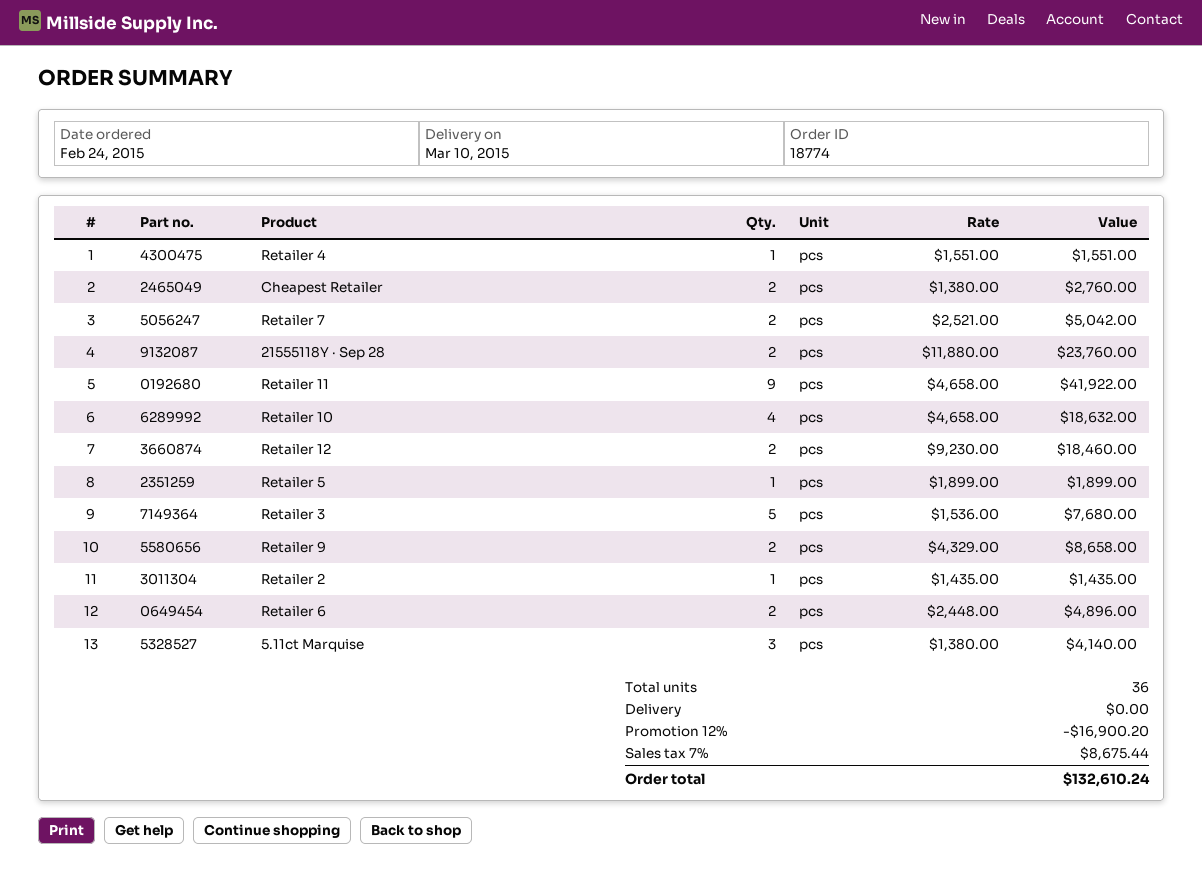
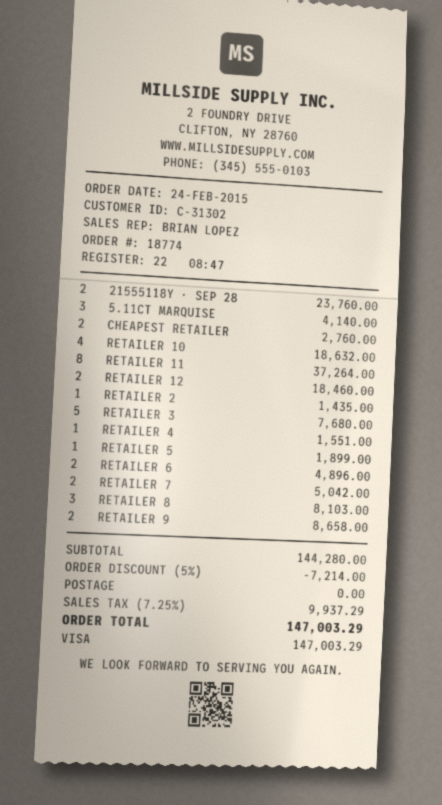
Retailer 11: 9 for 41922.00 -> 8 for 37264.00
RETAILER 8: none -> 3 for 8103.00
discount: 12% = 16900.20 -> 5% = 7214.00
tax: 7% = 8675.44 -> 7.25% = 9937.29
total: 132610.24 -> 147003.29

